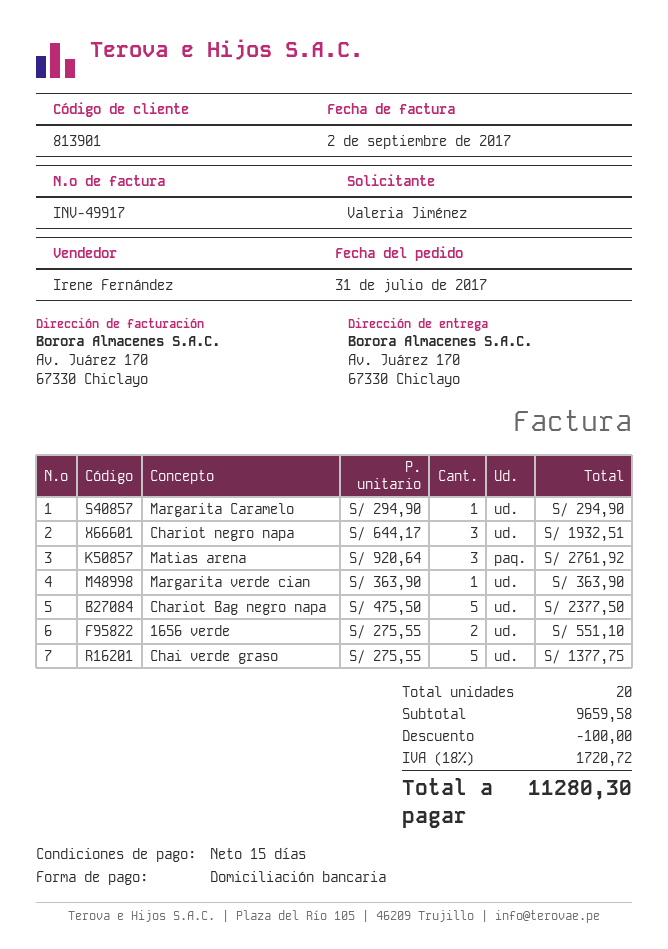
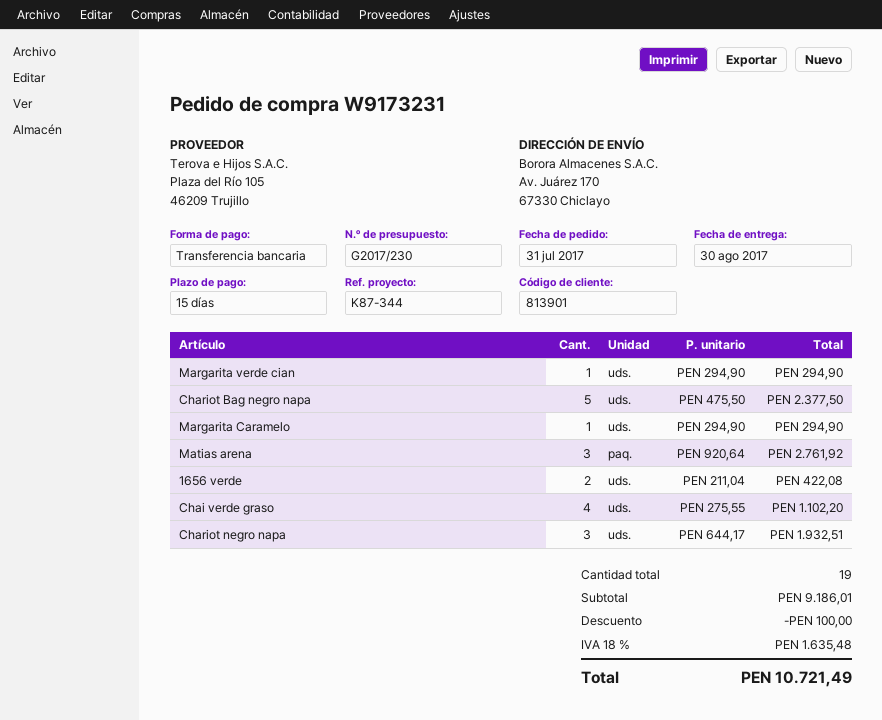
payment method: direct debit -> bank transfer
Margarita verde cian: 1 x 363.90 = 363.90 -> 1 x 294.90 = 294.90
1656 verde: 2 x 275.55 = 551.10 -> 2 x 211.04 = 422.08
Chai verde graso: 5 x 275.55 = 1377.75 -> 4 x 275.55 = 1102.20
total quantity: 20 -> 19
subtotal: 9659.58 -> 9186.01
tax: 18% = 1720.72 -> 18% = 1635.48
total: 11280.30 -> 10721.49

